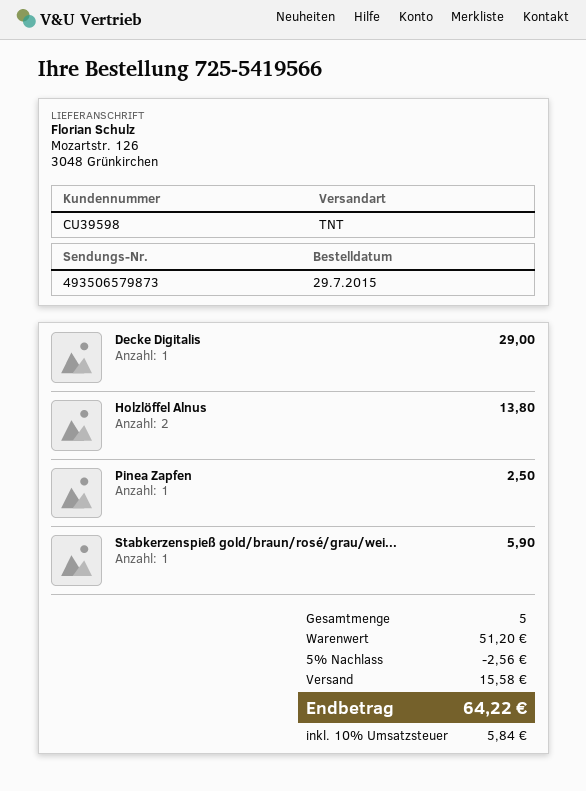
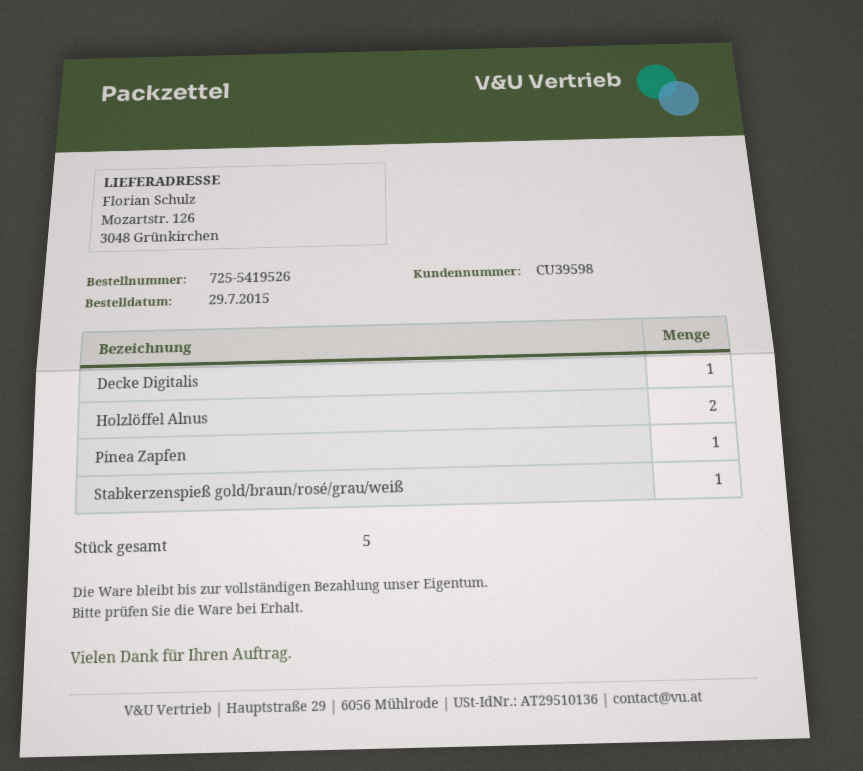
order number: 725-5419566 -> 725-5419526

